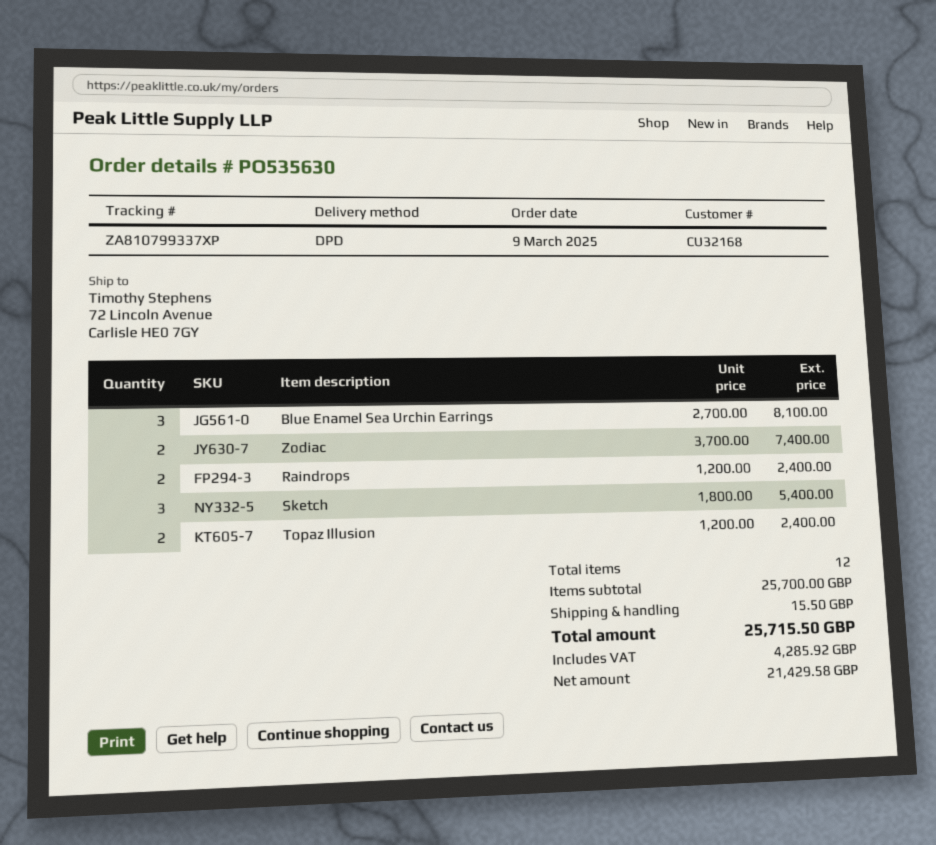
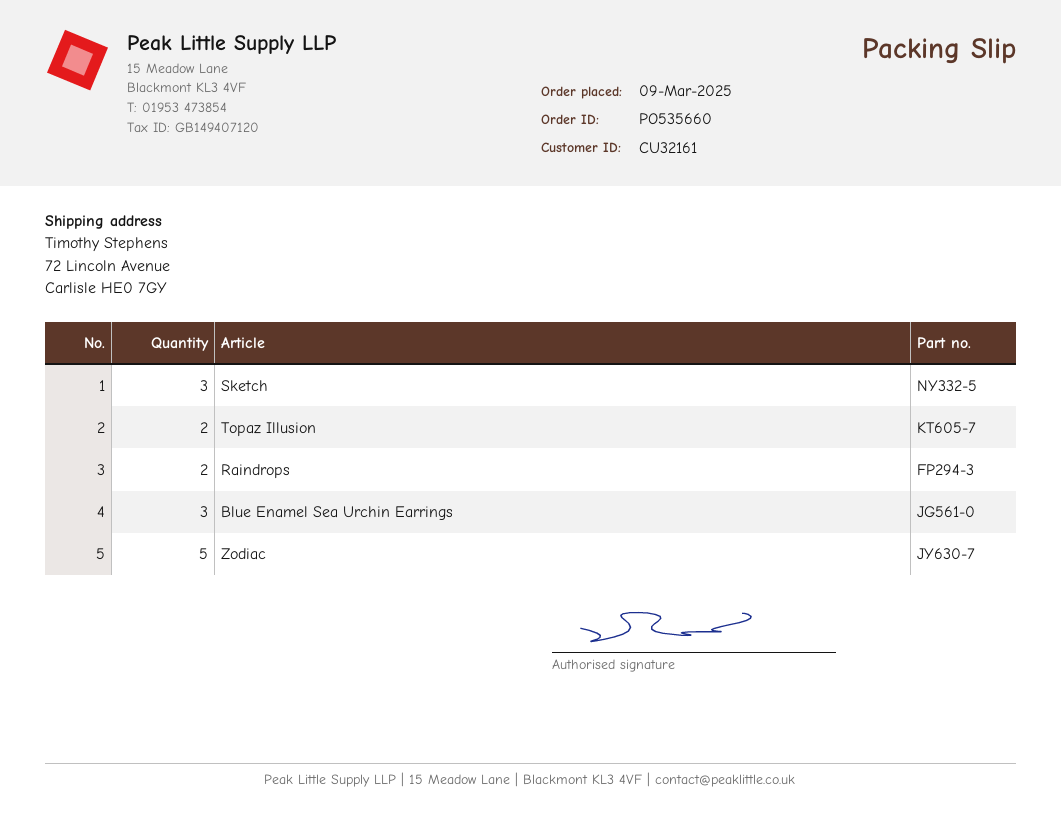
order number: PO535630 -> PO535660
customer number: CU32168 -> CU32161
Zodiac: 2 -> 5

